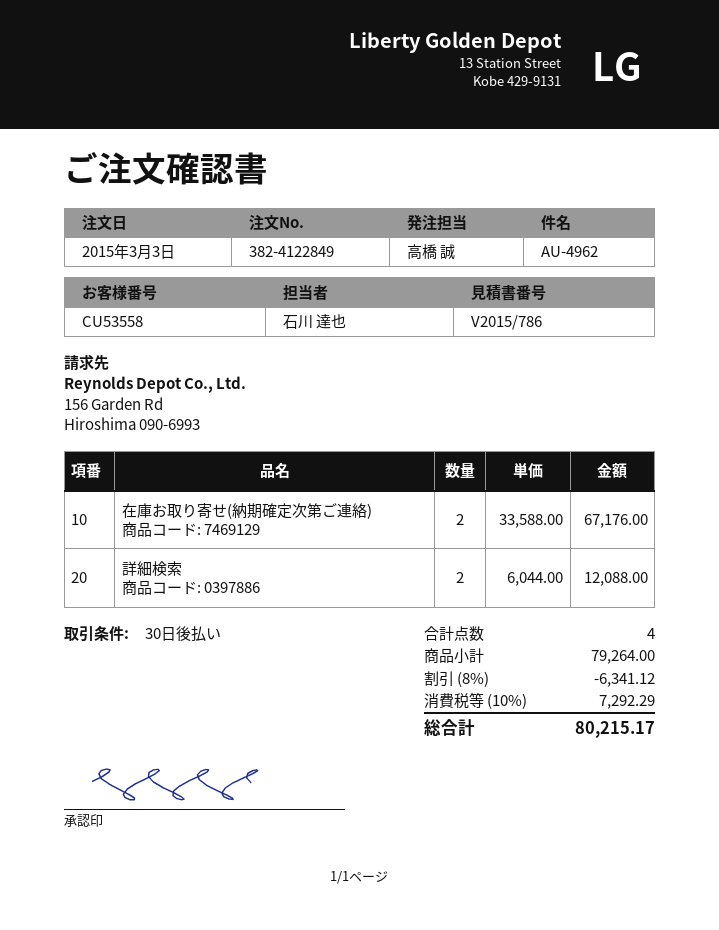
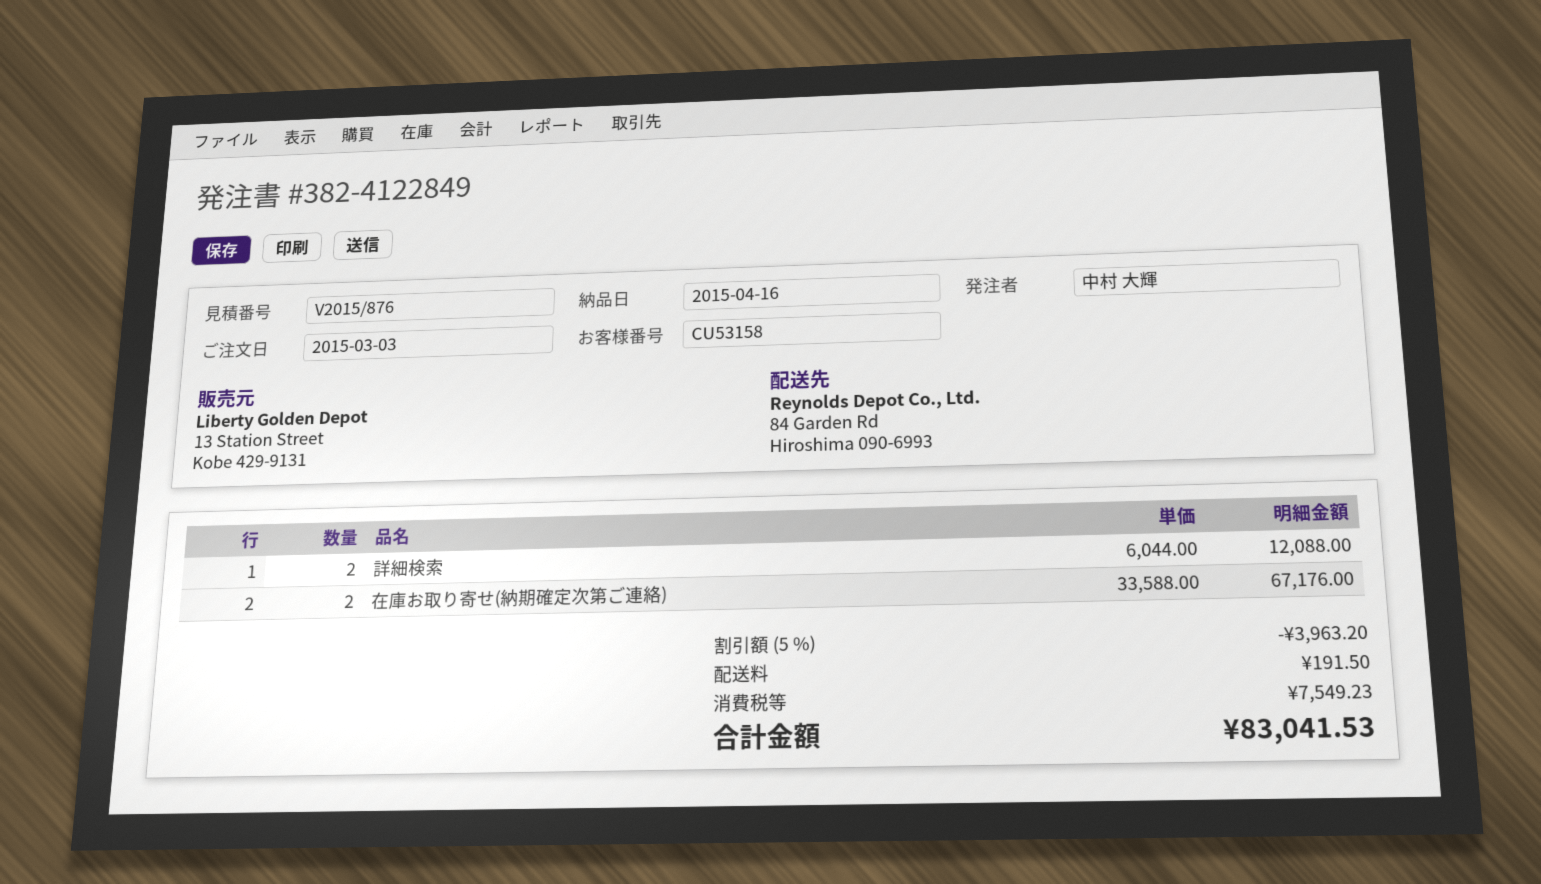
quote number: V2015/786 -> V2015/876
customer number: CU53558 -> CU53158
ordered by: 高橋 誠 -> 中村 大輝
discount: 8% = 6341.12 -> 5% = 3963.20
shipping: none -> 191.50
tax: 7292.29 -> 7549.23
total: 80215.17 -> 83041.53

